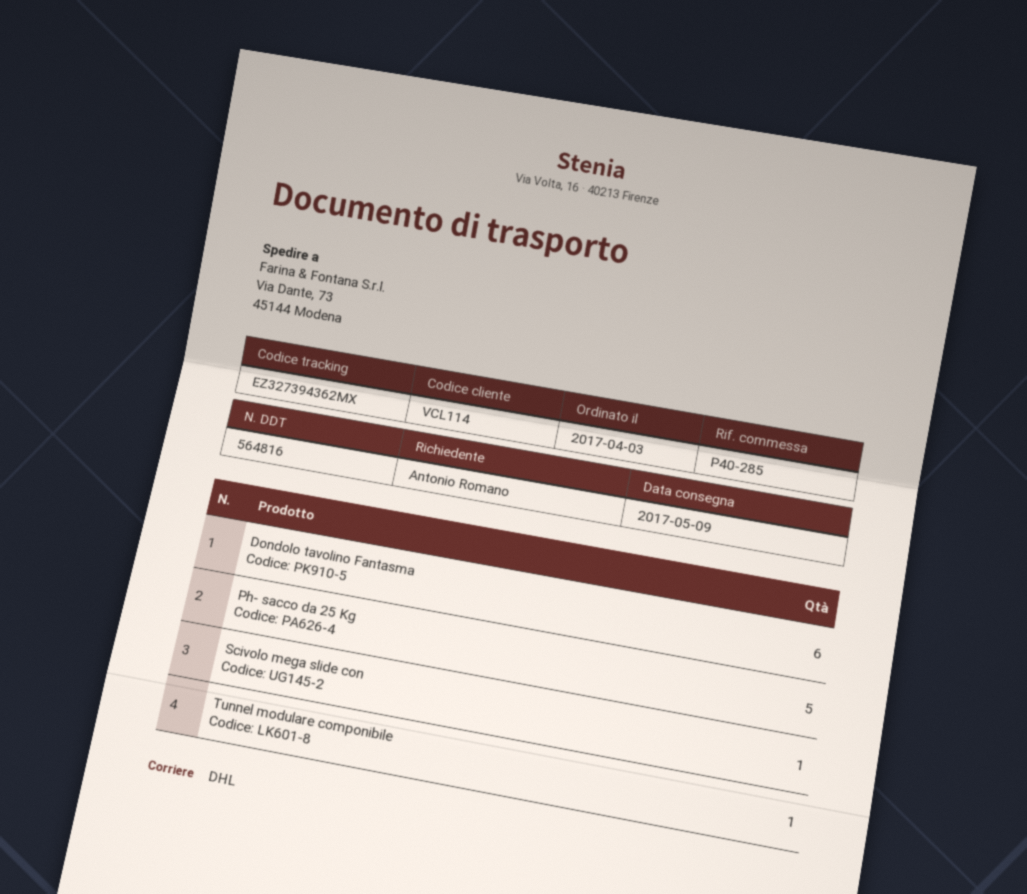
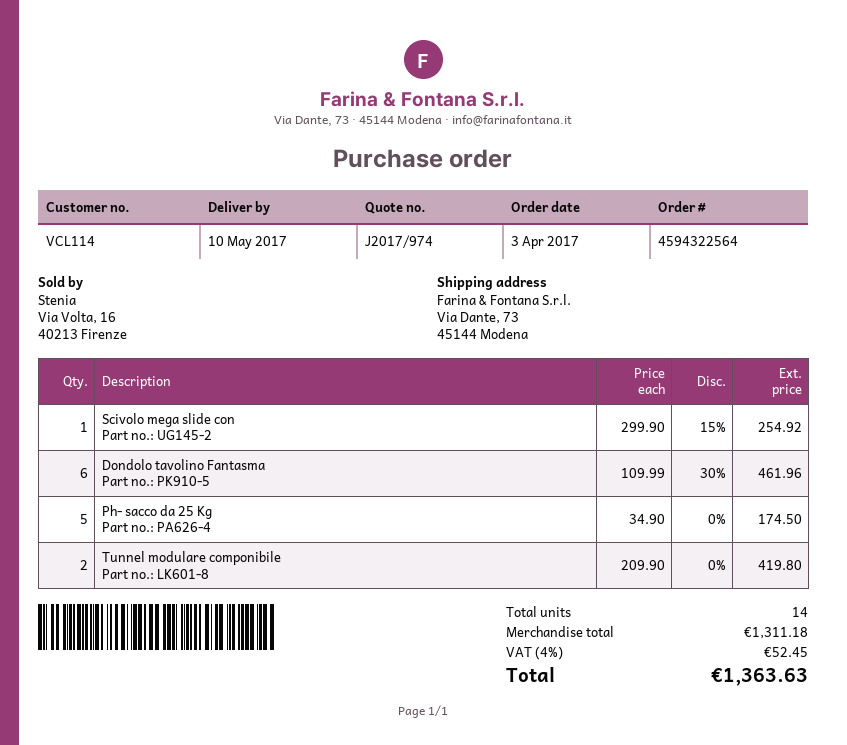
delivery date: 2017-05-09 -> 2017-05-10
Tunnel modulare componibile: 1 -> 2

